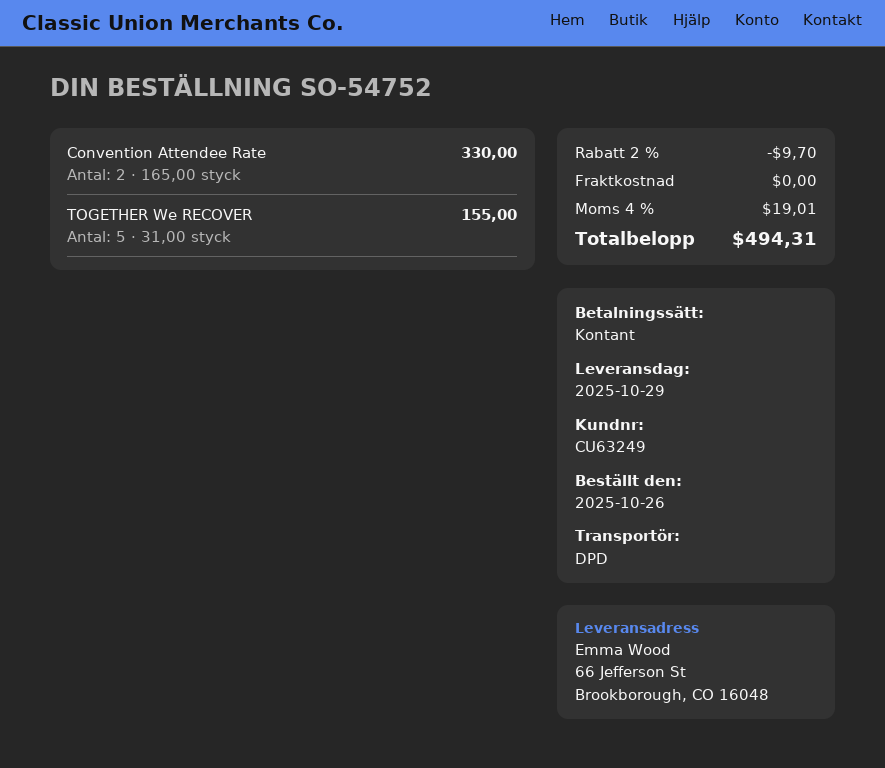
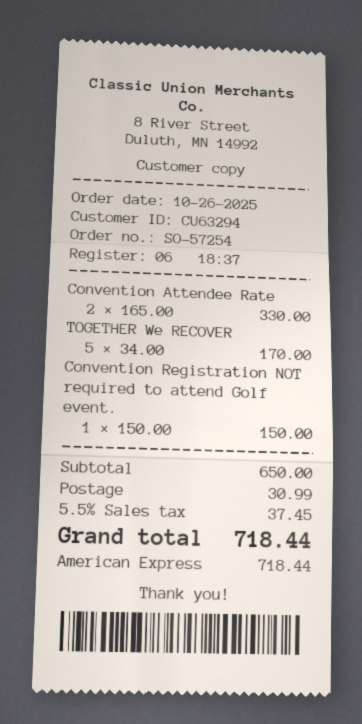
order number: SO-54752 -> SO-57254
customer number: CU63249 -> CU63294
payment method: cash -> American Express
TOGETHER We RECOVER: 5 x 31.00 = 155.00 -> 5 x 34.00 = 170.00
Convention Registration NOT required to attend Golf event.: none -> 1 x 150.00 = 150.00
discount: 2% = 9.70 -> none
shipping: 0.00 -> 30.99
tax: 4% = 19.01 -> 5.5% = 37.45
total: 494.31 -> 718.44

